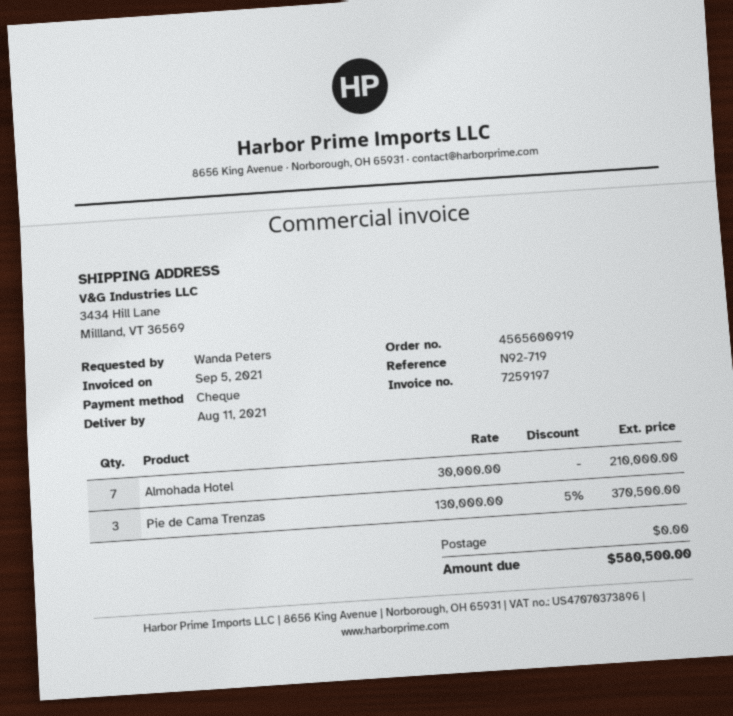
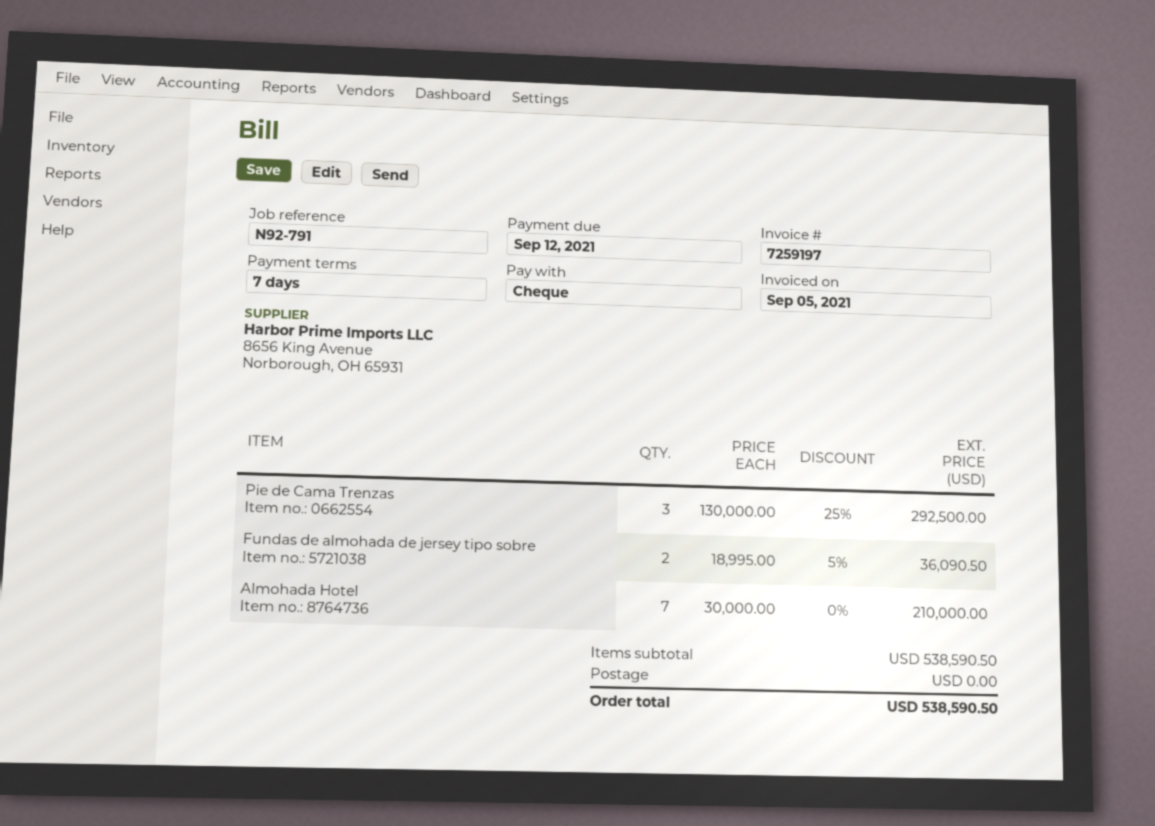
reference: N92-719 -> N92-791
Pie de Cama Trenzas: 3 x 130000.00 - 5% = 370500.00 -> 3 x 130000.00 - 25% = 292500.00
Fundas de almohada de jersey tipo sobre: none -> 2 x 18995.00 - 5% = 36090.50
total: 580500.00 -> 538590.50

